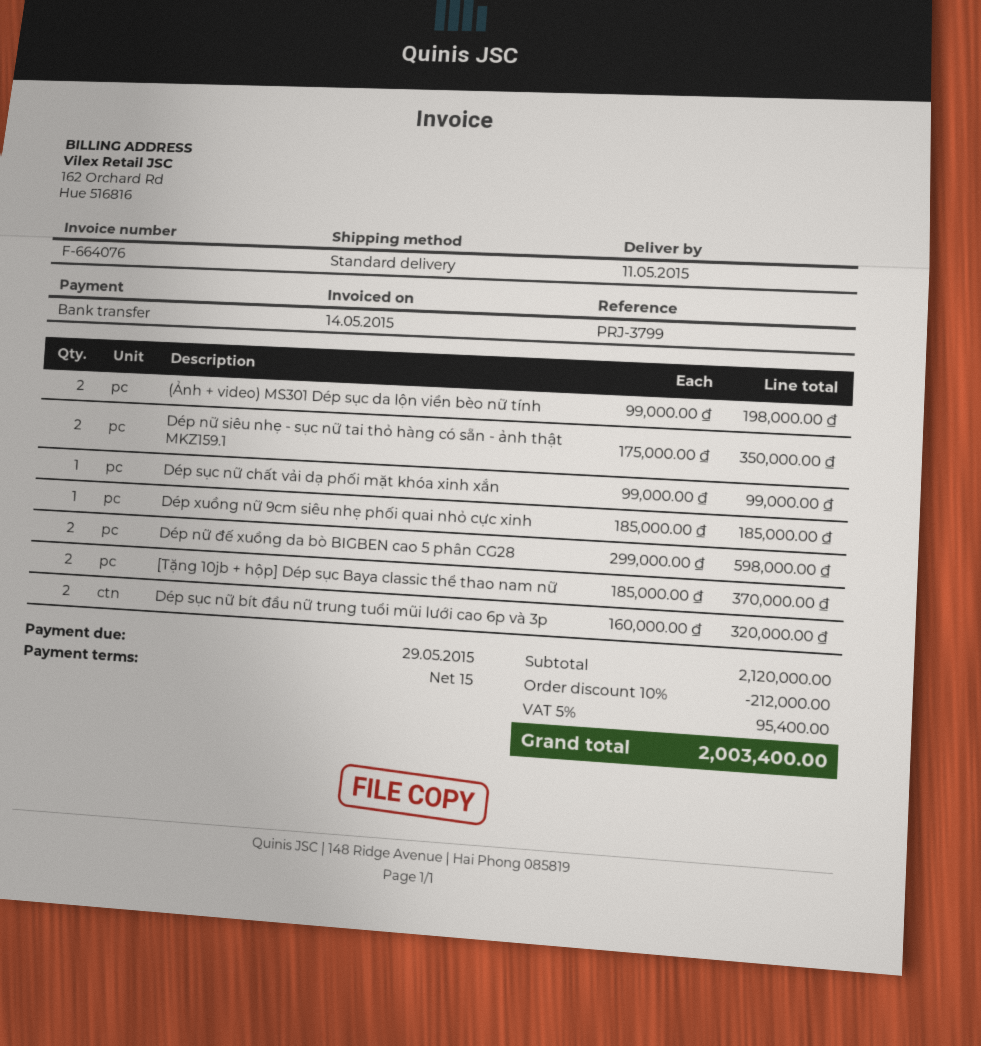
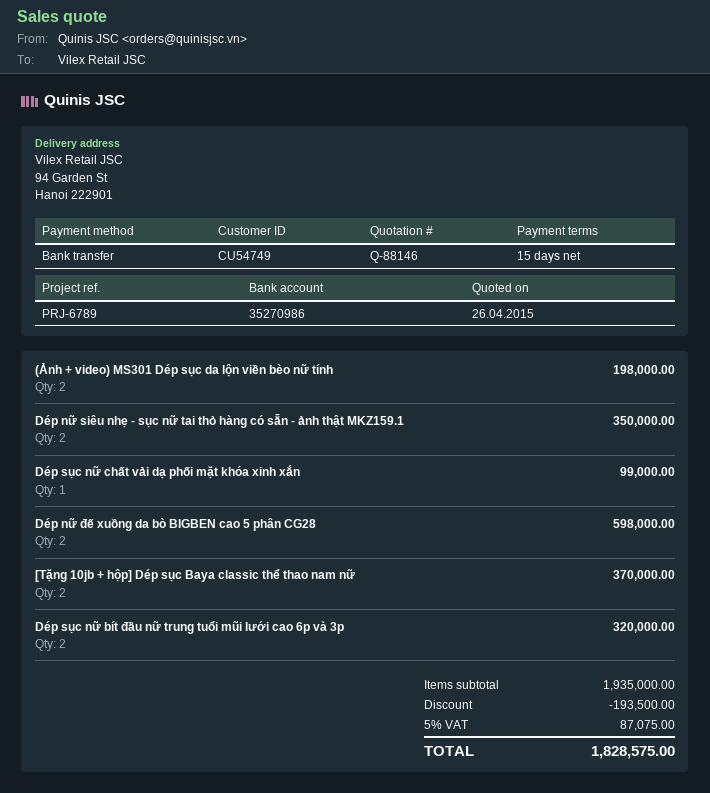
reference: PRJ-3799 -> PRJ-6789
Dép xuồng nữ 9cm siêu nhẹ phối quai nhỏ cực xinh: 1 for 185000.00 -> none
subtotal: 2120000.00 -> 1935000.00
discount: 212000.00 -> 193500.00
tax: 5% = 95400.00 -> 5% = 87075.00
total: 2003400.00 -> 1828575.00

